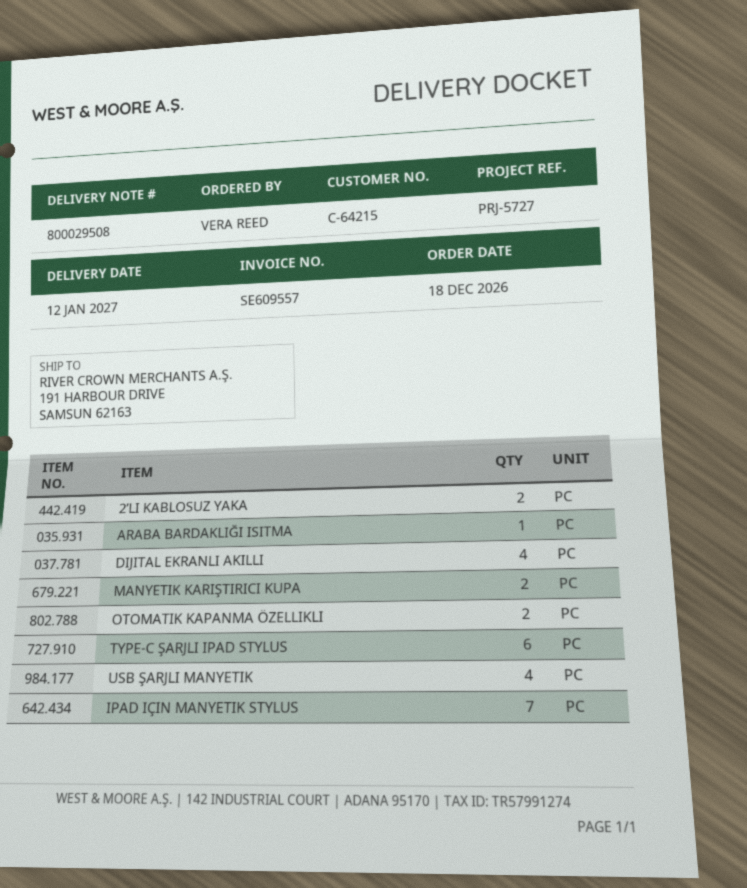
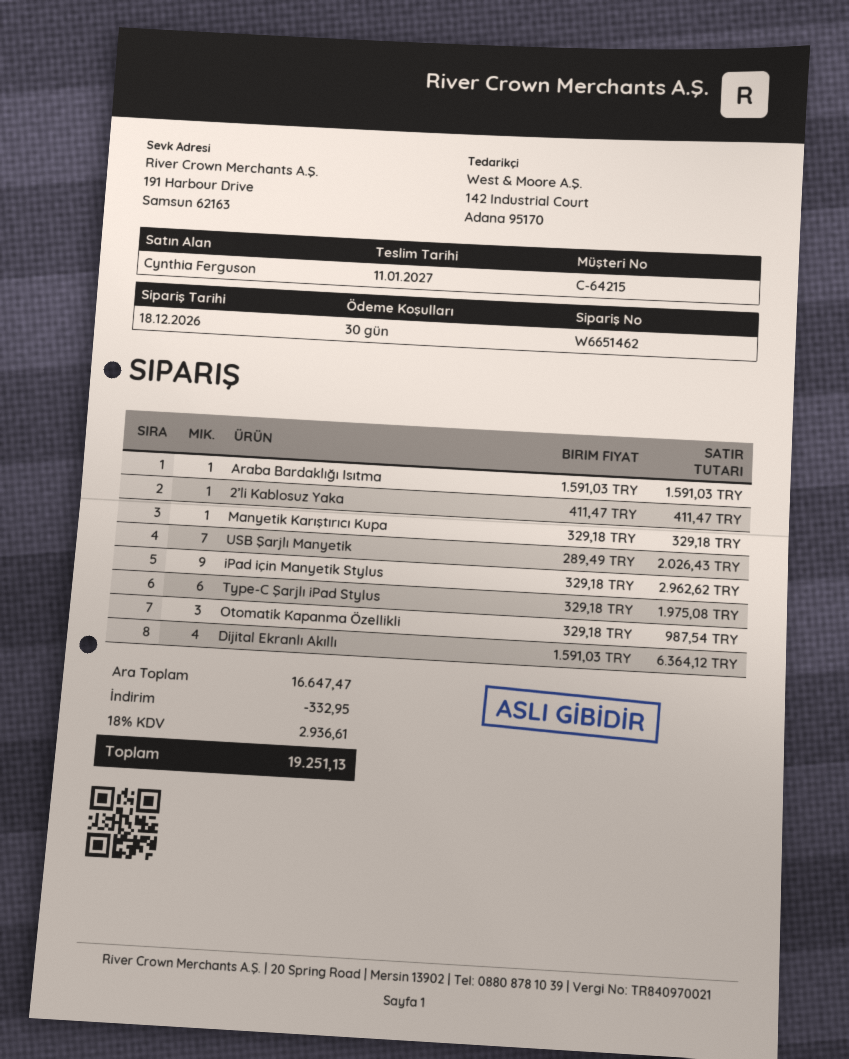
delivery date: 2027-01-12 -> 2027-01-11
ordered by: VERA REED -> Cynthia Ferguson
2’LI KABLOSUZ YAKA: 2 -> 1
MANYETIK KARIŞTIRICI KUPA: 2 -> 1
OTOMATIK KAPANMA ÖZELLIKLI: 2 -> 3
USB ŞARJLI MANYETIK: 4 -> 7
IPAD IÇIN MANYETIK STYLUS: 7 -> 9

